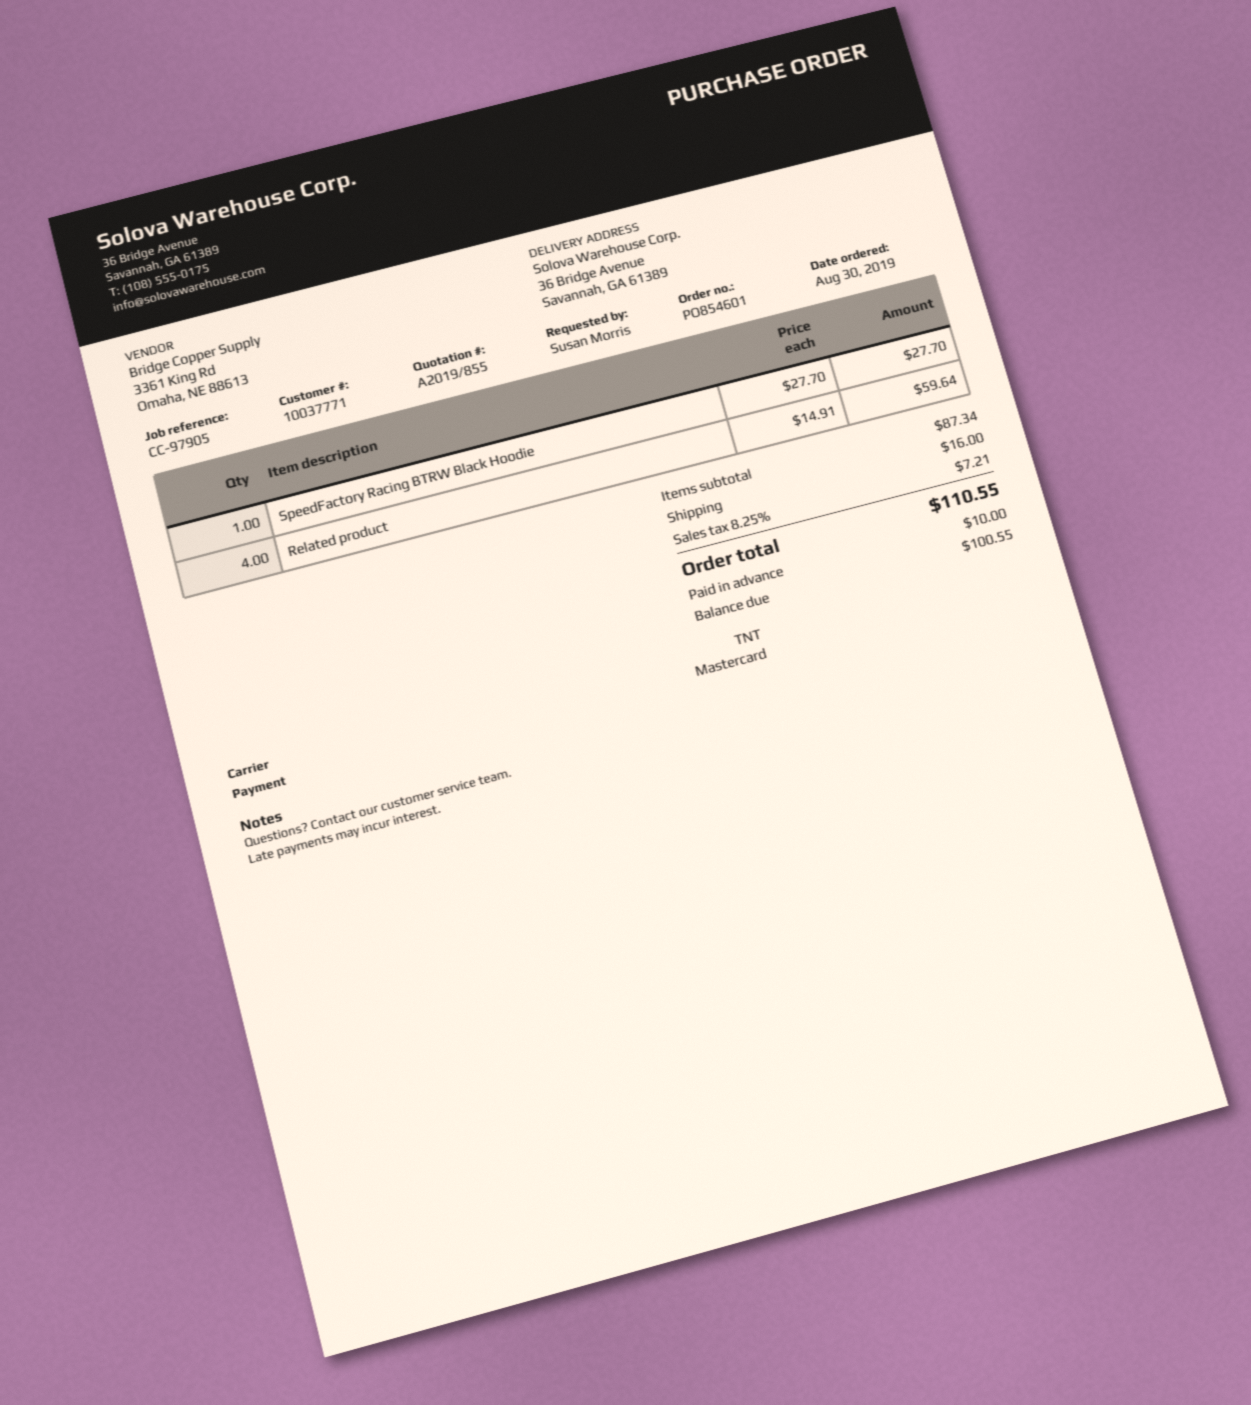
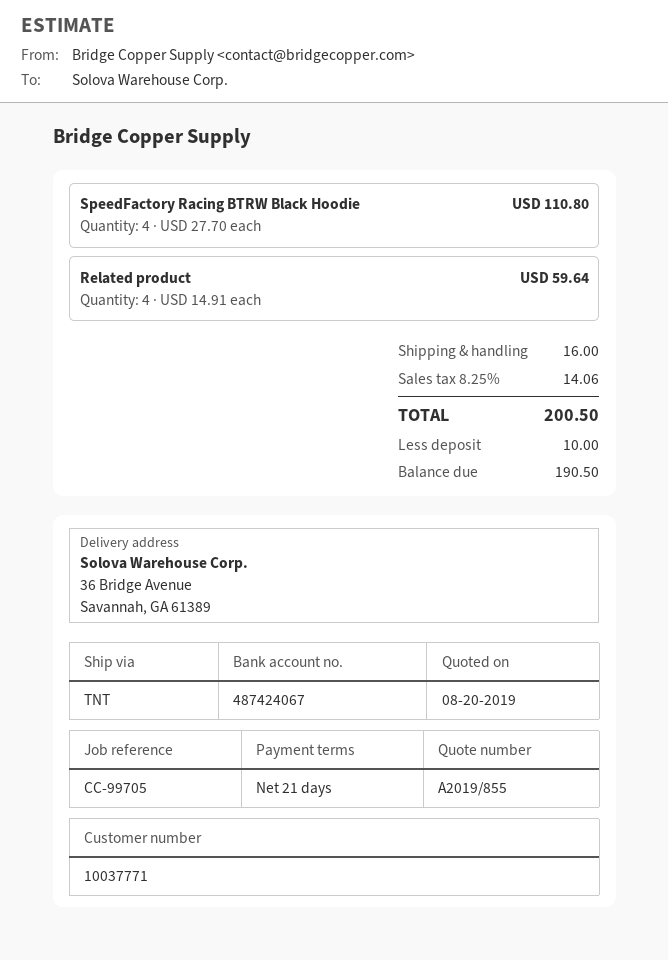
reference: CC-97905 -> CC-99705
SpeedFactory Racing BTRW Black Hoodie: 1 x 27.70 = 27.70 -> 4 x 27.70 = 110.80
tax: 8.25% = 7.21 -> 8.25% = 14.06
total: 110.55 -> 200.50
balance: 100.55 -> 190.50

